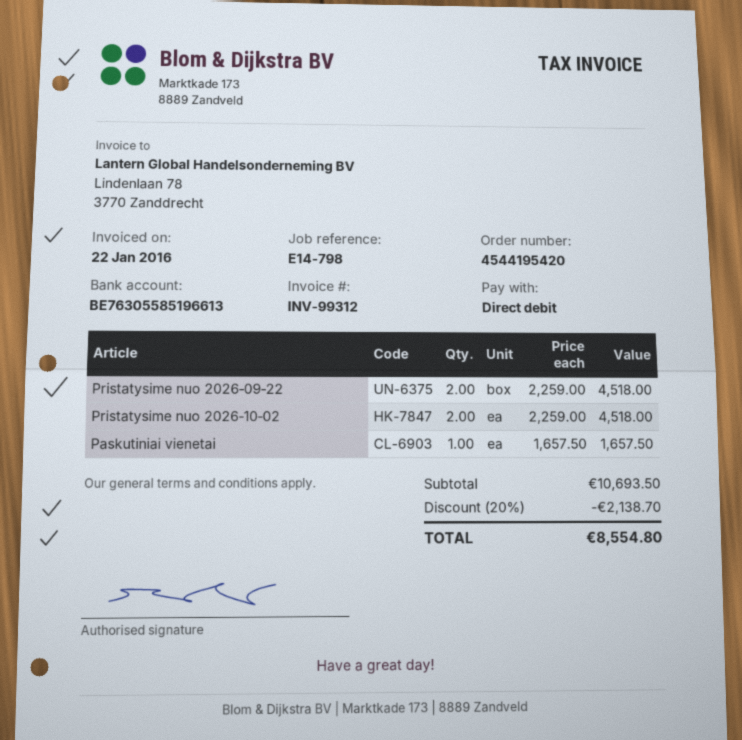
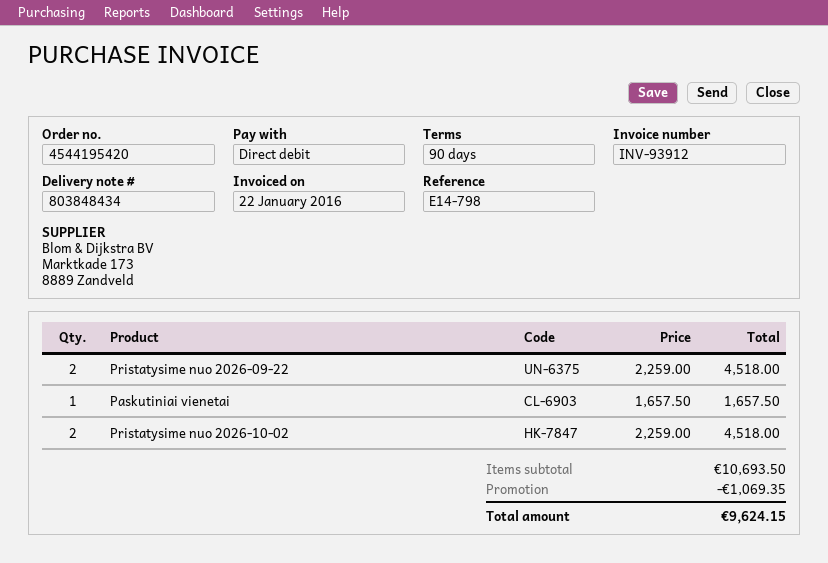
invoice number: INV-99312 -> INV-93912
discount: 2138.70 -> 1069.35
total: 8554.80 -> 9624.15

